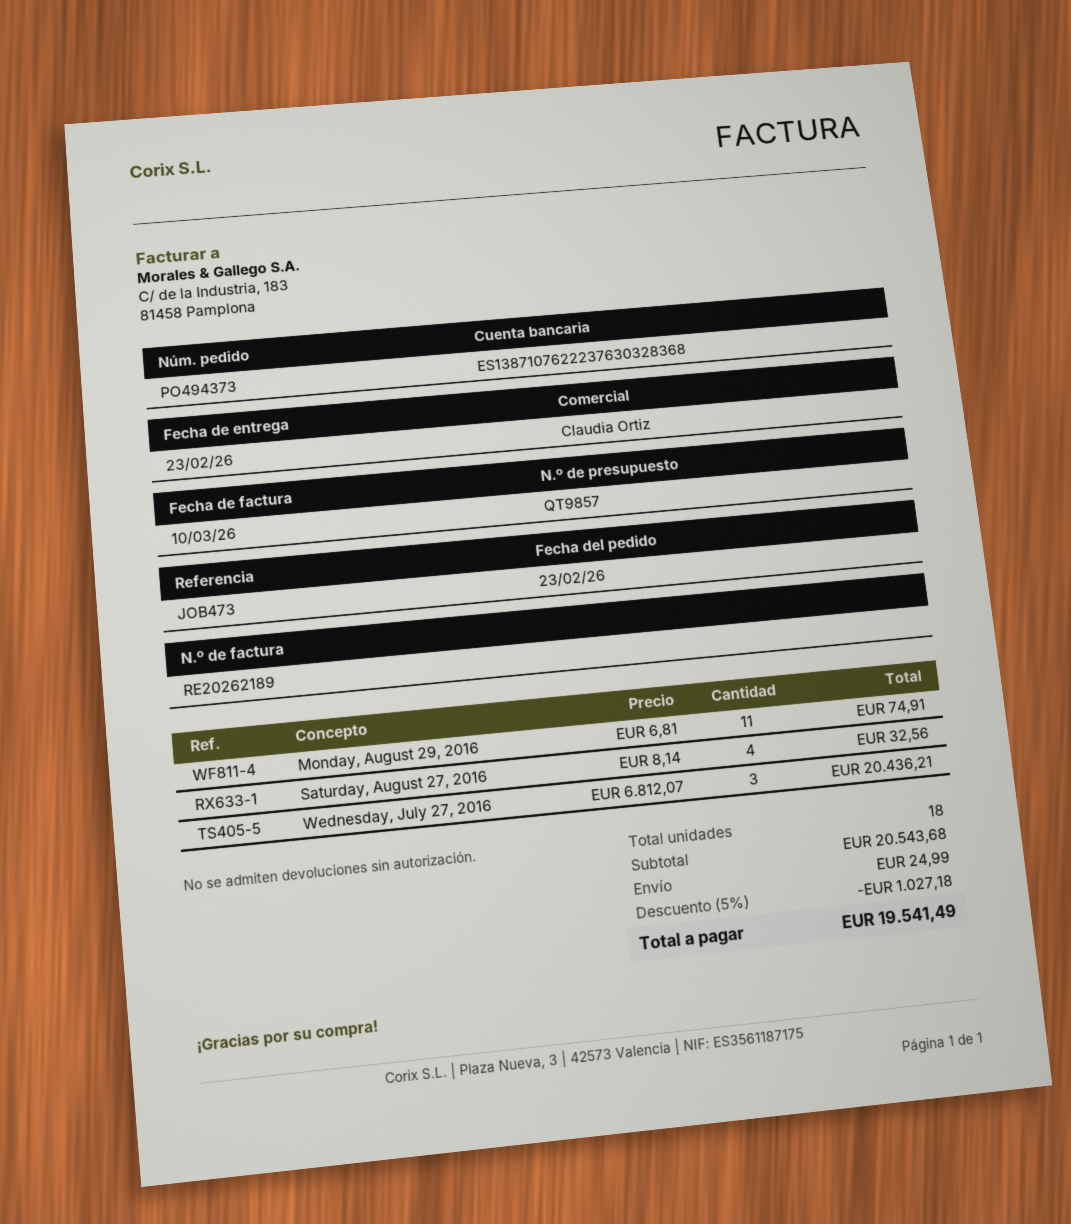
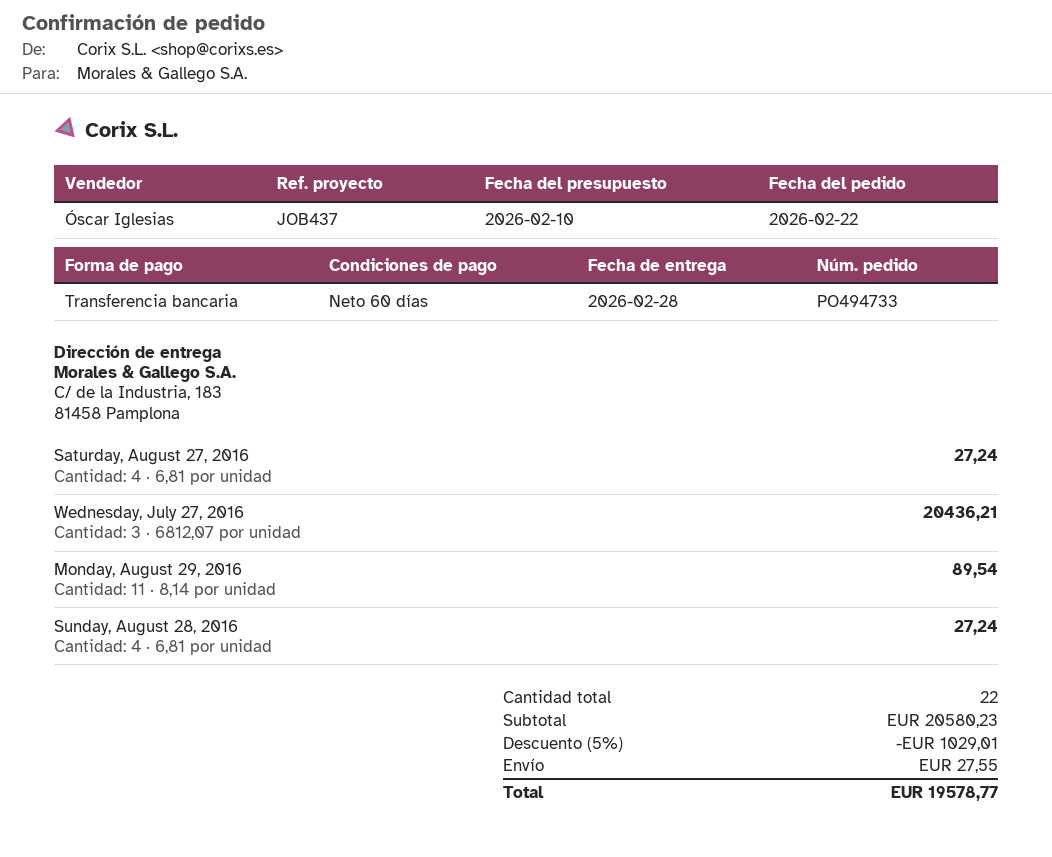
order number: PO494373 -> PO494733
order date: 2026-02-23 -> 2026-02-22
delivery date: 2026-02-23 -> 2026-02-28
reference: JOB473 -> JOB437
sales rep: Claudia Ortiz -> Óscar Iglesias
Monday, August 29, 2016: 11 x 6.81 = 74.91 -> 11 x 8.14 = 89.54
Saturday, August 27, 2016: 4 x 8.14 = 32.56 -> 4 x 6.81 = 27.24
Sunday, August 28, 2016: none -> 4 x 6.81 = 27.24
total quantity: 18 -> 22
subtotal: 20543.68 -> 20580.23
discount: 5% = 1027.18 -> 5% = 1029.01
shipping: 24.99 -> 27.55
total: 19541.49 -> 19578.77

